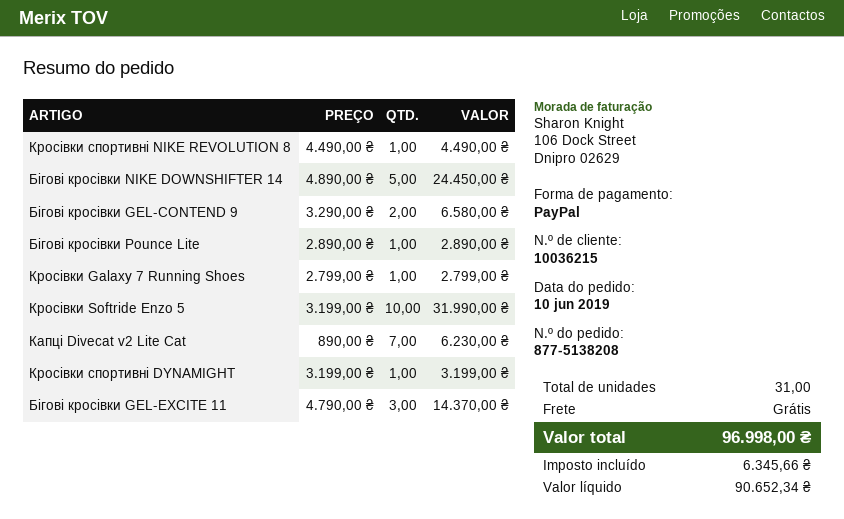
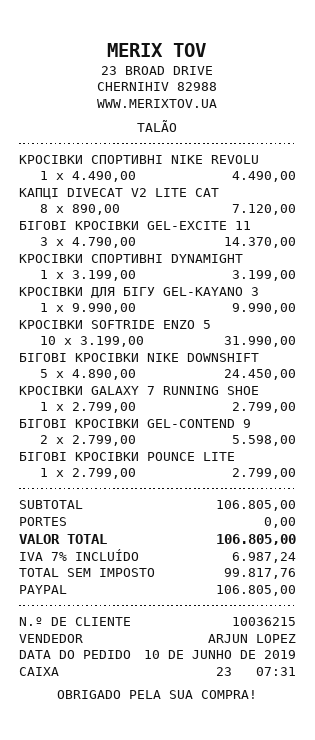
Бігові кросівки GEL-CONTEND 9: 2 x 3290.00 = 6580.00 -> 2 x 2799.00 = 5598.00
Бігові кросівки Pounce Lite: 1 x 2890.00 = 2890.00 -> 1 x 2799.00 = 2799.00
Капці Divecat v2 Lite Cat: 7 x 890.00 = 6230.00 -> 8 x 890.00 = 7120.00
КРОСІВКИ ДЛЯ БІГУ GEL-KAYANO 3: none -> 1 x 9990.00 = 9990.00
net: 90652.34 -> 99817.76
tax: 6345.66 -> 6987.24
total: 96998.00 -> 106805.00

